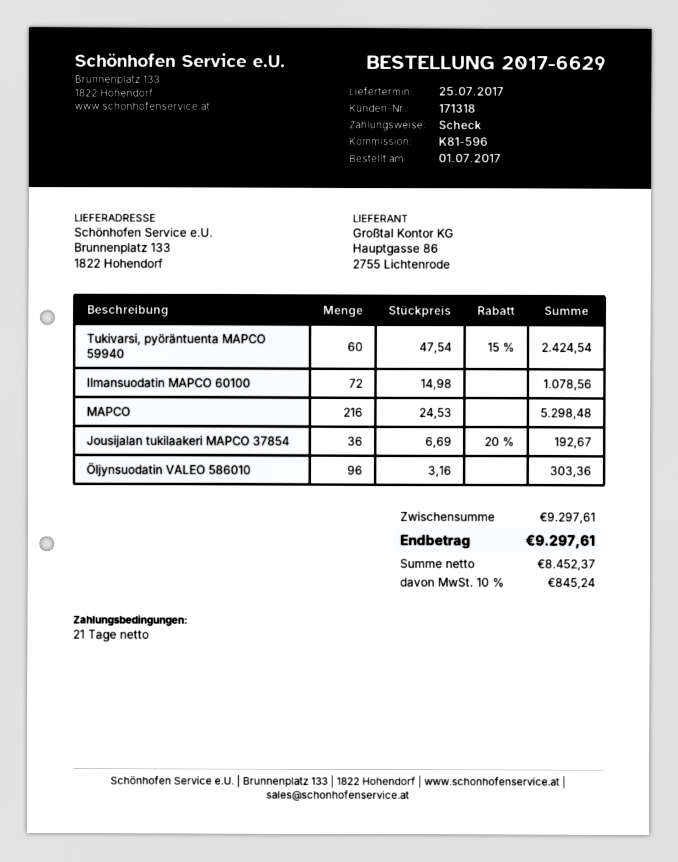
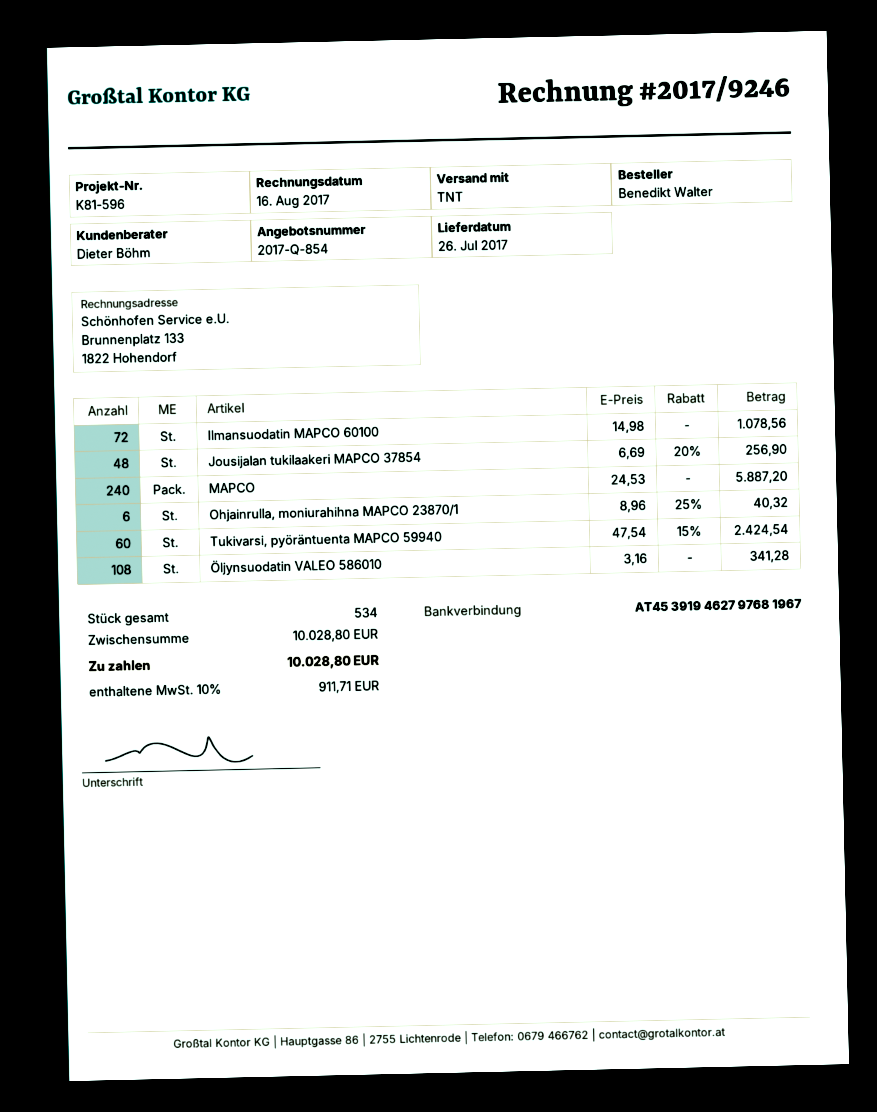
delivery date: 2017-07-25 -> 2017-07-26
MAPCO: 216 x 24.53 = 5298.48 -> 240 x 24.53 = 5887.20
Jousijalan tukilaakeri MAPCO 37854: 36 x 6.69 - 20% = 192.67 -> 48 x 6.69 - 20% = 256.90
Öljynsuodatin VALEO 586010: 96 x 3.16 = 303.36 -> 108 x 3.16 = 341.28
Ohjainrulla, moniurahihna MAPCO 23870/1: none -> 6 x 8.96 - 25% = 40.32
subtotal: 9297.61 -> 10028.80
tax: 10% = 845.24 -> 10% = 911.71
total: 9297.61 -> 10028.80

